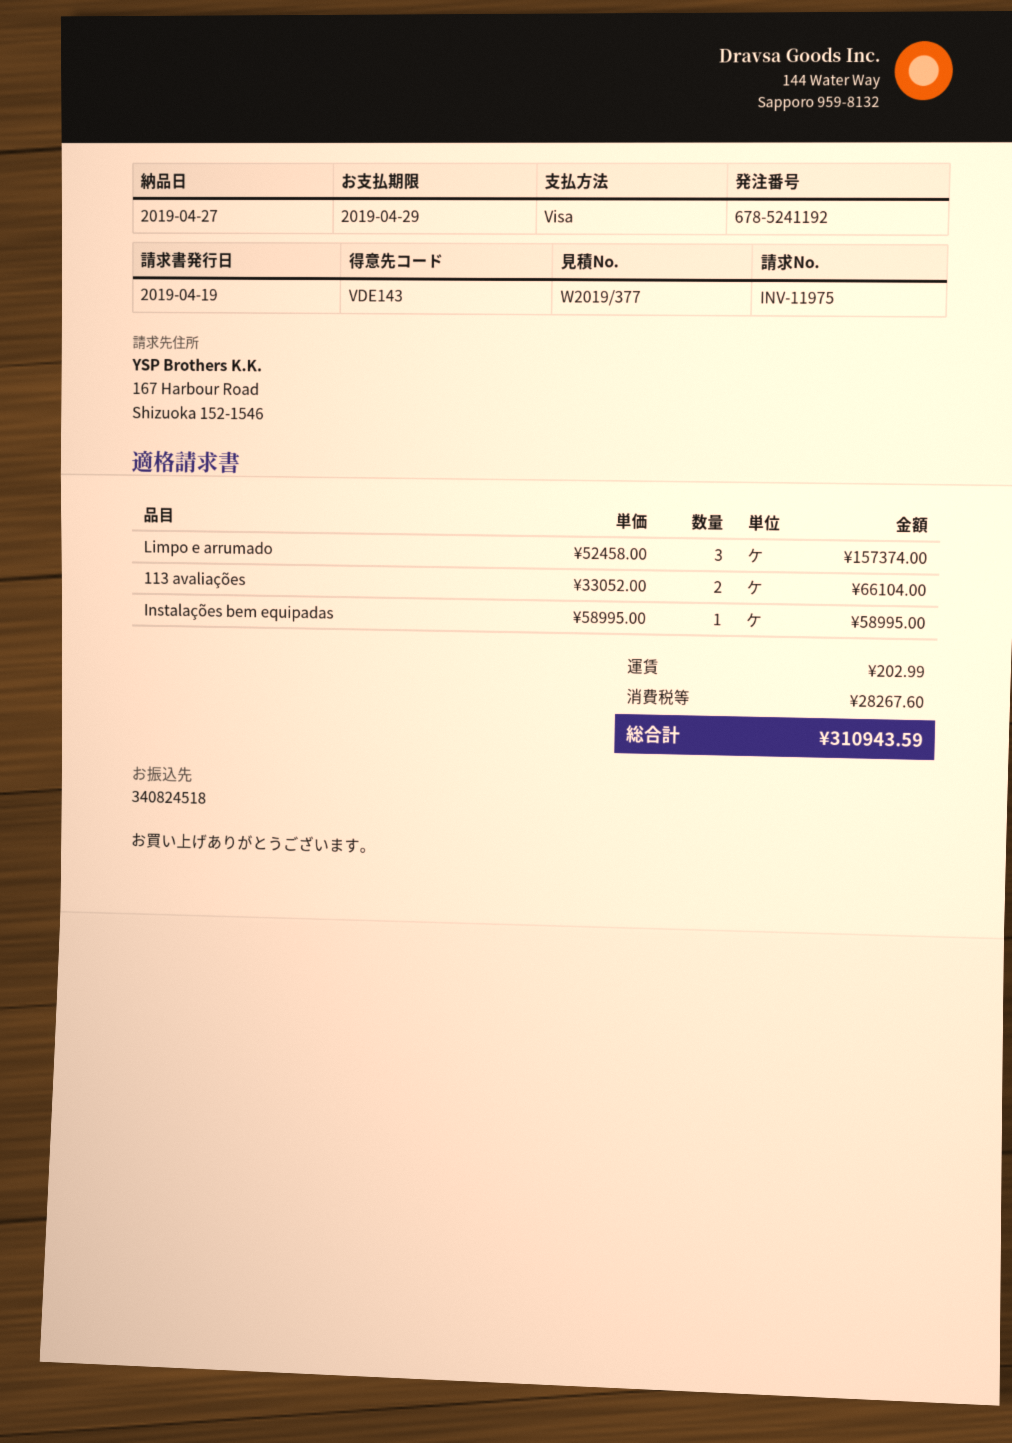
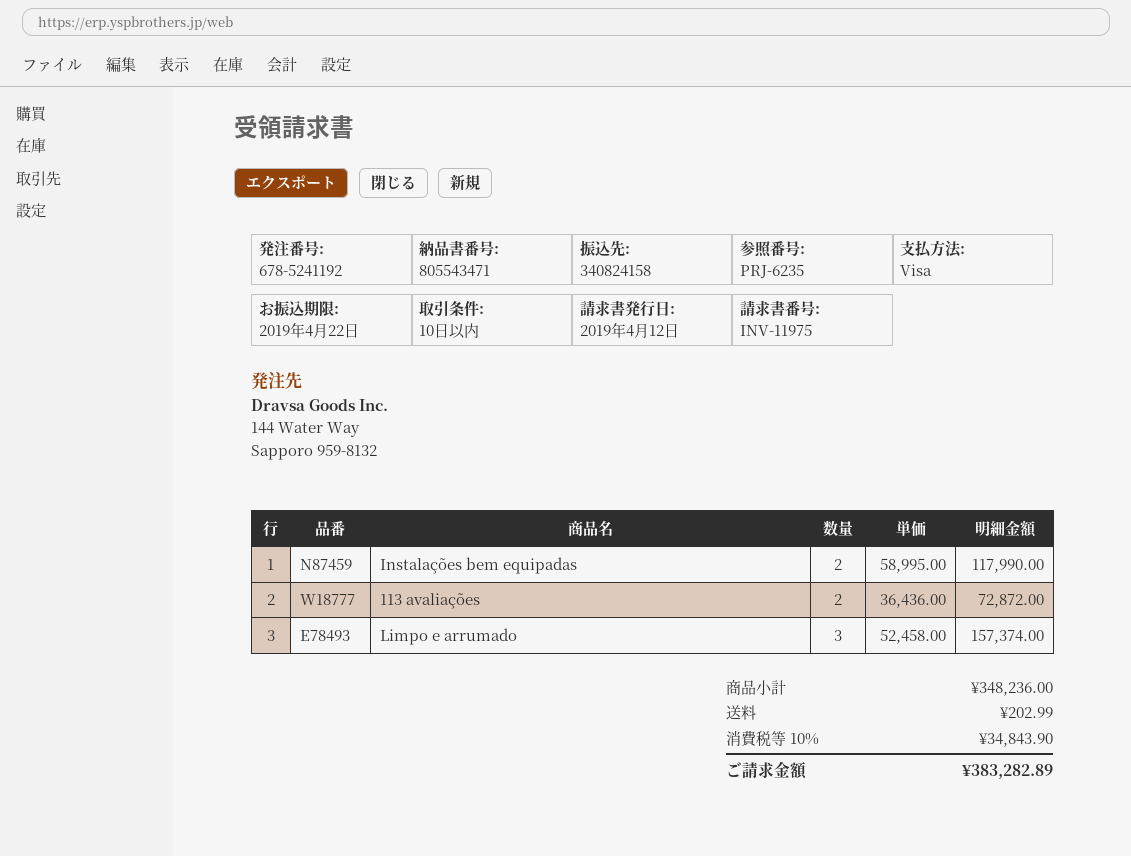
invoice date: 2019-04-19 -> 2019-04-12
due date: 2019-04-29 -> 2019-04-22
bank account: 340824518 -> 340824158
113 avaliações: 2 x 33052.00 = 66104.00 -> 2 x 36436.00 = 72872.00
Instalações bem equipadas: 1 x 58995.00 = 58995.00 -> 2 x 58995.00 = 117990.00
tax: 28267.60 -> 34843.90
total: 310943.59 -> 383282.89

